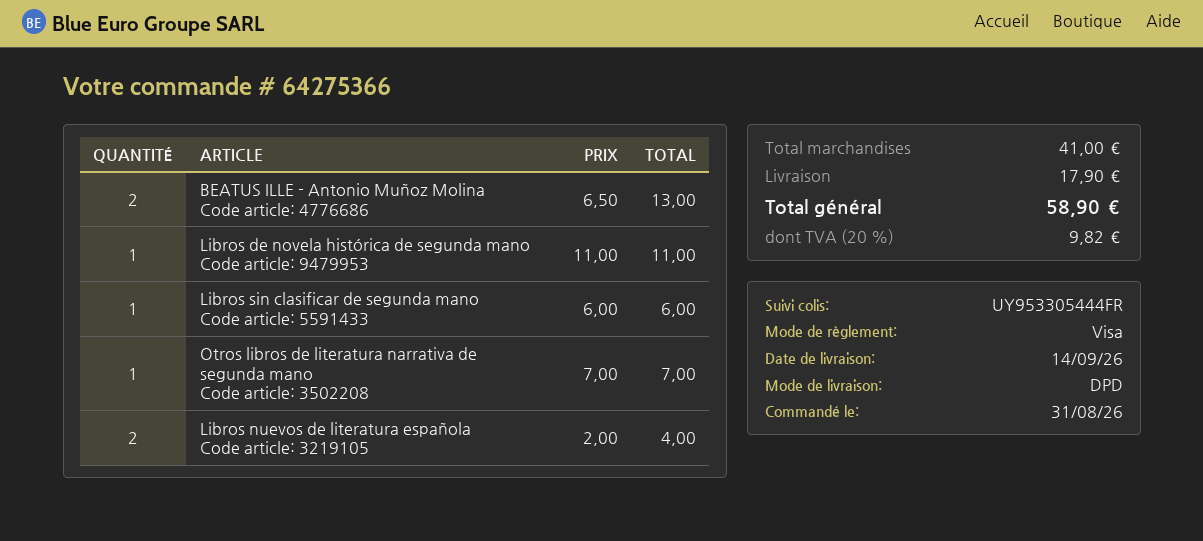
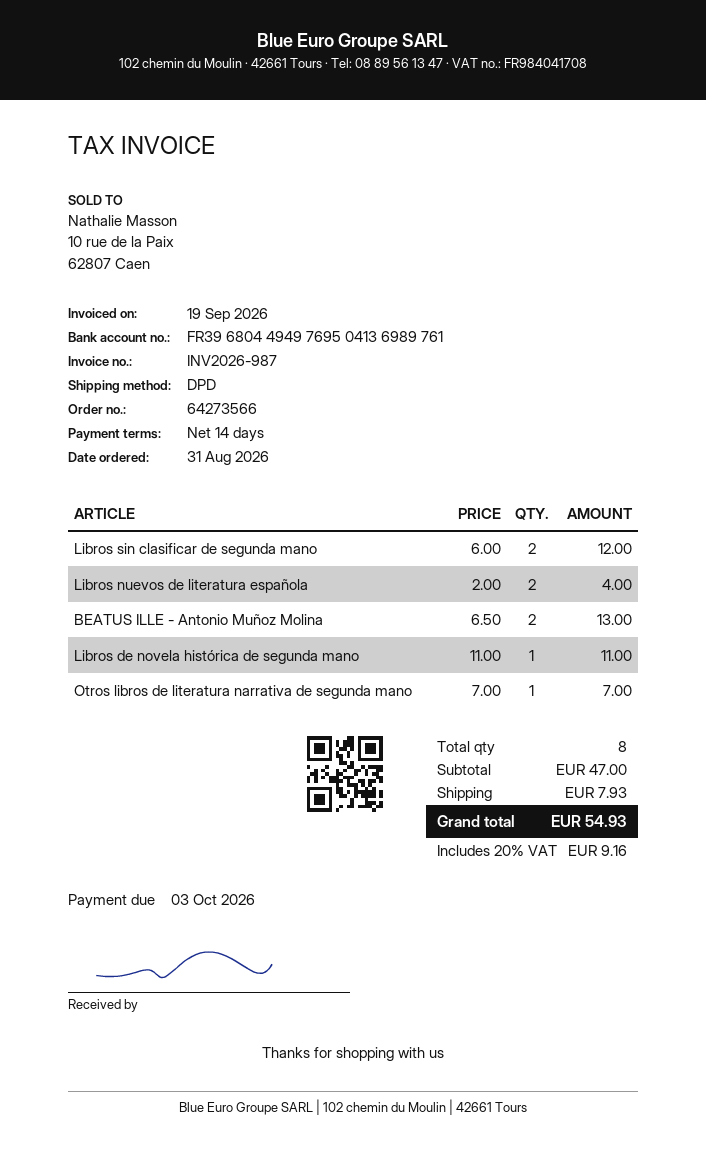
order number: 64275366 -> 64273566
Libros sin clasificar de segunda mano: 1 x 6.00 = 6.00 -> 2 x 6.00 = 12.00
subtotal: 41.00 -> 47.00
shipping: 17.90 -> 7.93
tax: 20% = 9.82 -> 20% = 9.16
total: 58.90 -> 54.93

